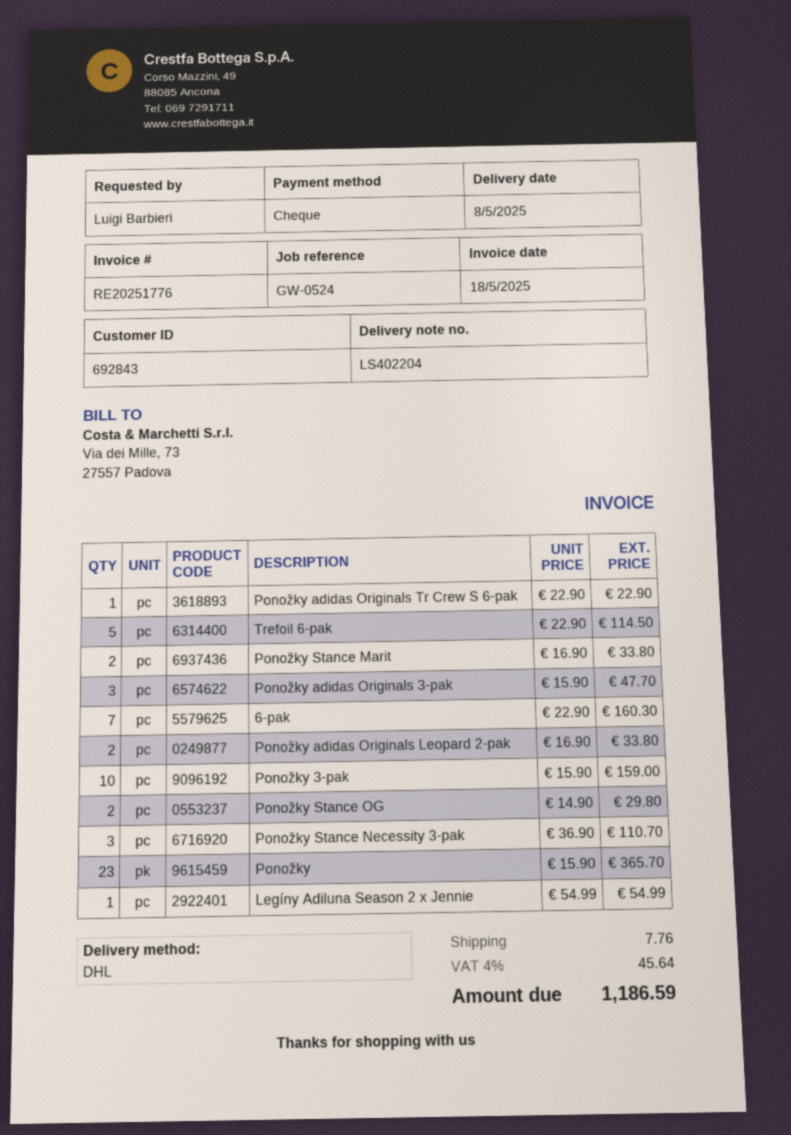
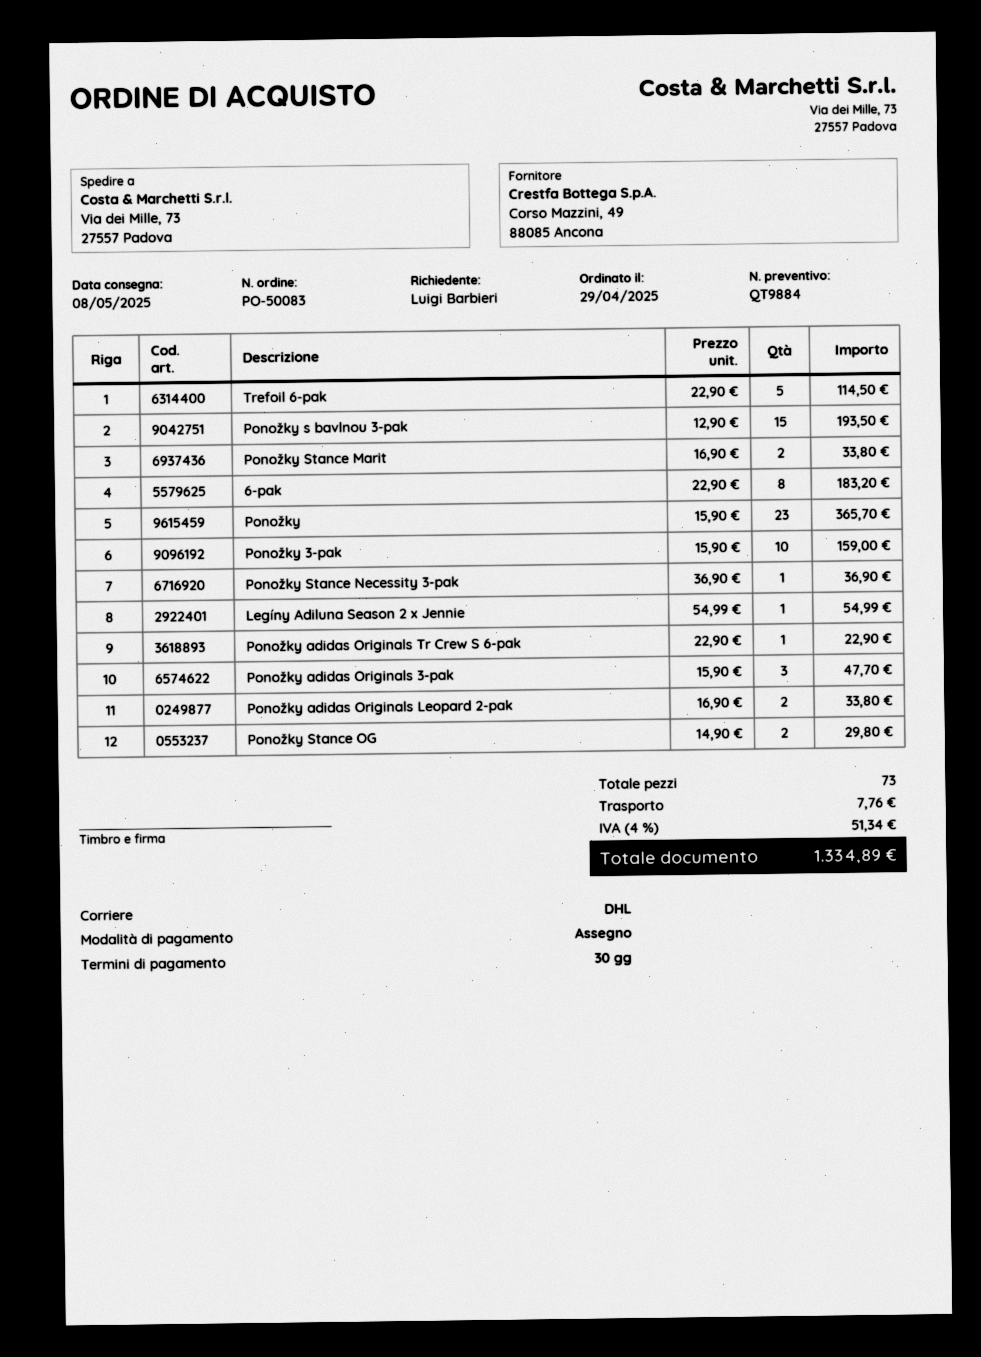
6-pak: 7 x 22.90 = 160.30 -> 8 x 22.90 = 183.20
Ponožky Stance Necessity 3-pak: 3 x 36.90 = 110.70 -> 1 x 36.90 = 36.90
Ponožky s bavlnou 3-pak: none -> 15 x 12.90 = 193.50
tax: 4% = 45.64 -> 4% = 51.34
total: 1186.59 -> 1334.89

